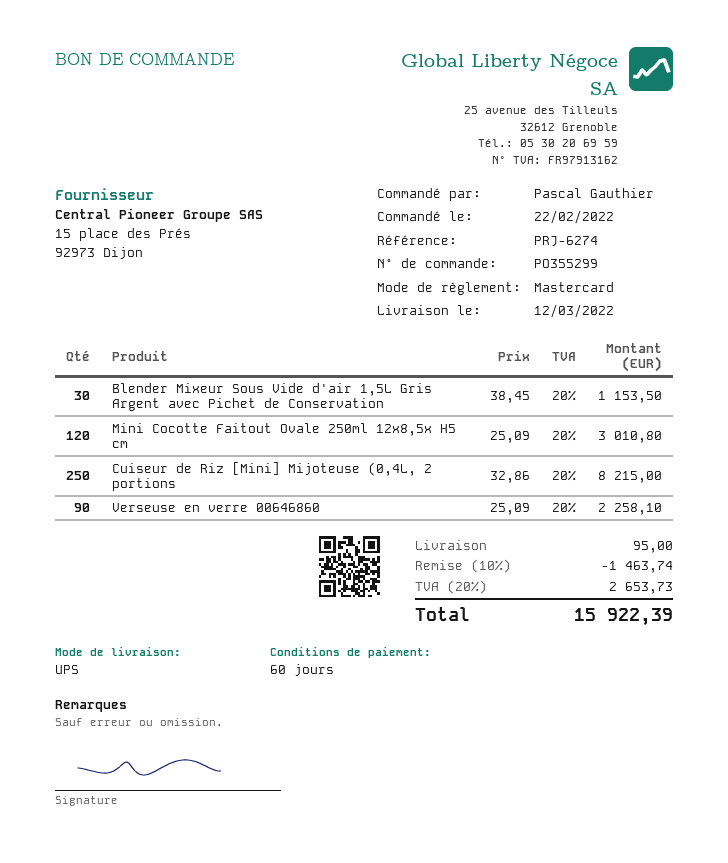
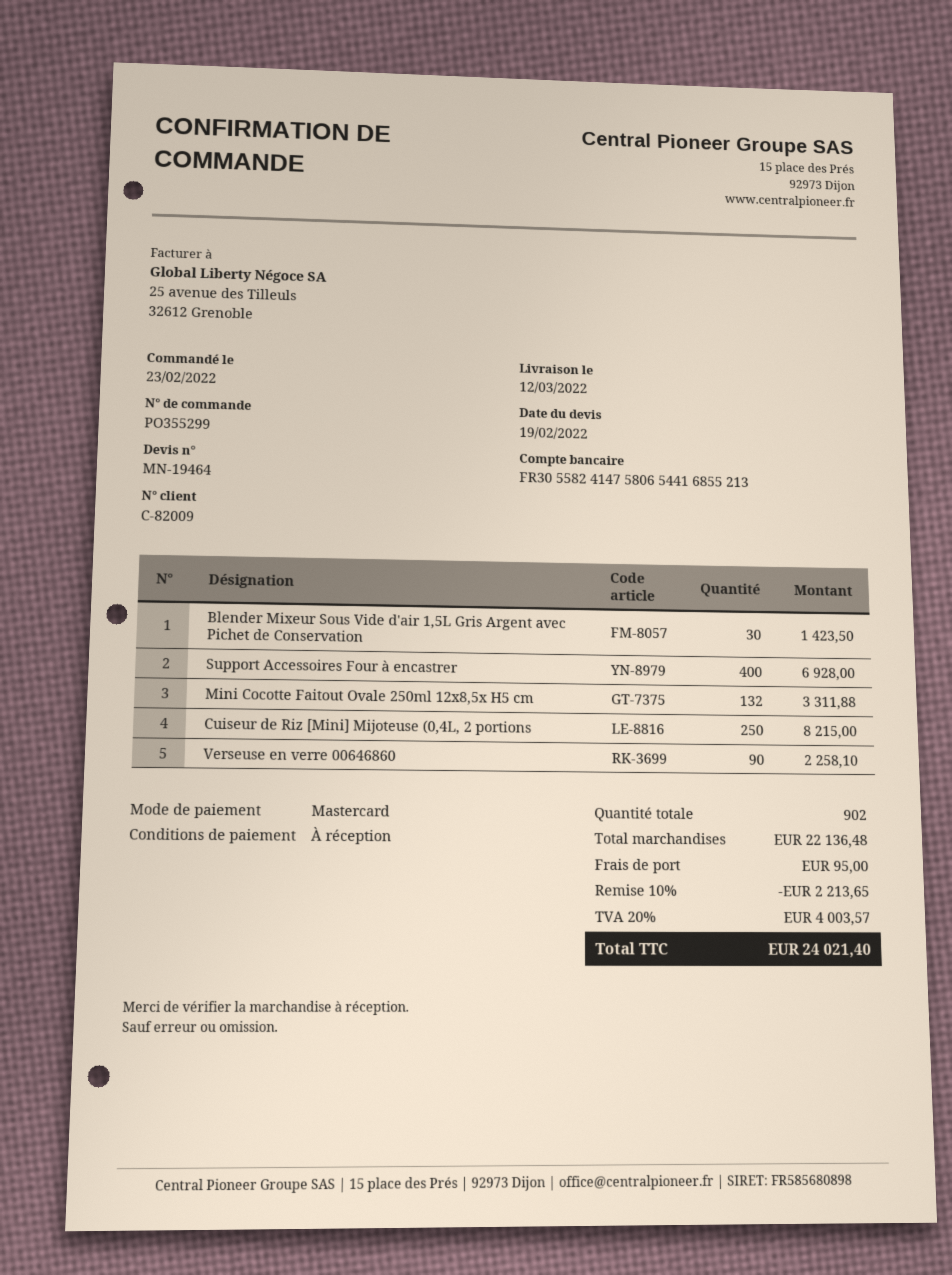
order date: 2022-02-22 -> 2022-02-23
payment terms: 60 days -> on receipt
Blender Mixeur Sous Vide d'air 1,5L Gris Argent avec Pichet de Conservation: 30 for 1153.50 -> 30 for 1423.50
Mini Cocotte Faitout Ovale 250ml 12x8,5x H5 cm: 120 for 3010.80 -> 132 for 3311.88
Support Accessoires Four à encastrer: none -> 400 for 6928.00
discount: 10% = 1463.74 -> 10% = 2213.65
tax: 20% = 2653.73 -> 20% = 4003.57
total: 15922.39 -> 24021.40

